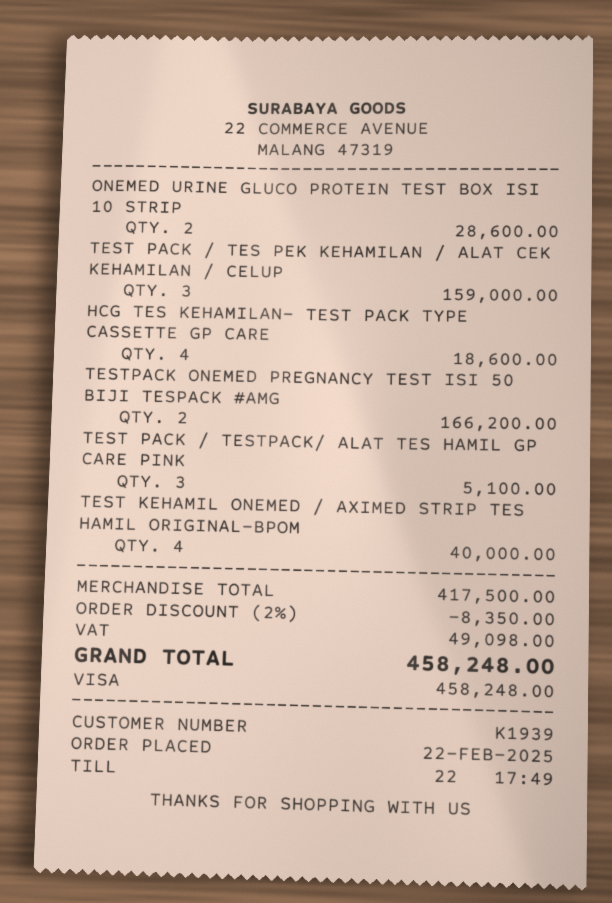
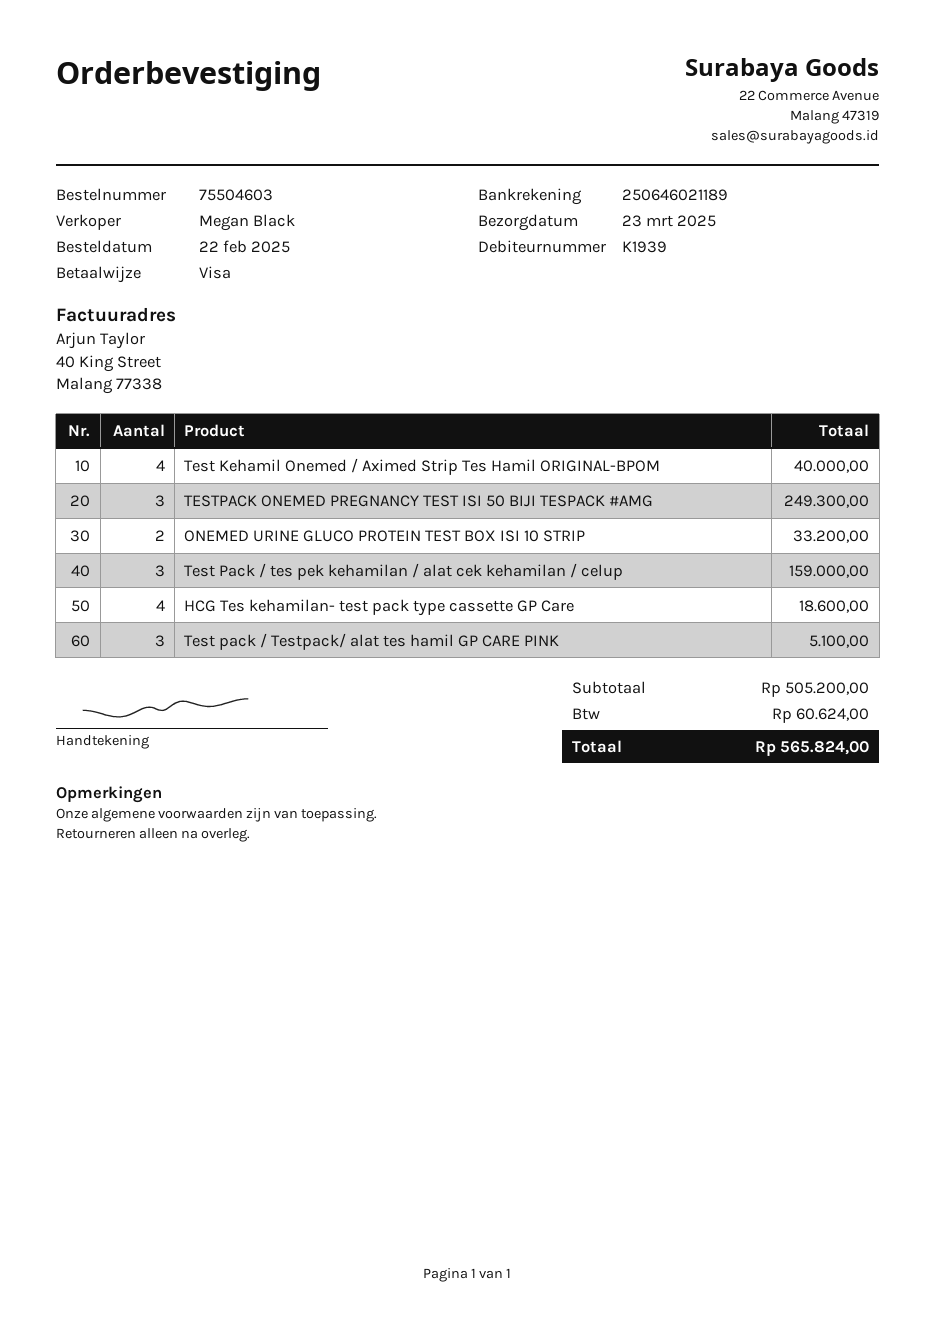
ONEMED URINE GLUCO PROTEIN TEST BOX ISI 10 STRIP: 2 for 28600.00 -> 2 for 33200.00
TESTPACK ONEMED PREGNANCY TEST ISI 50 BIJI TESPACK #AMG: 2 for 166200.00 -> 3 for 249300.00
subtotal: 417500.00 -> 505200.00
discount: 2% = 8350.00 -> none
tax: 49098.00 -> 60624.00
total: 458248.00 -> 565824.00

